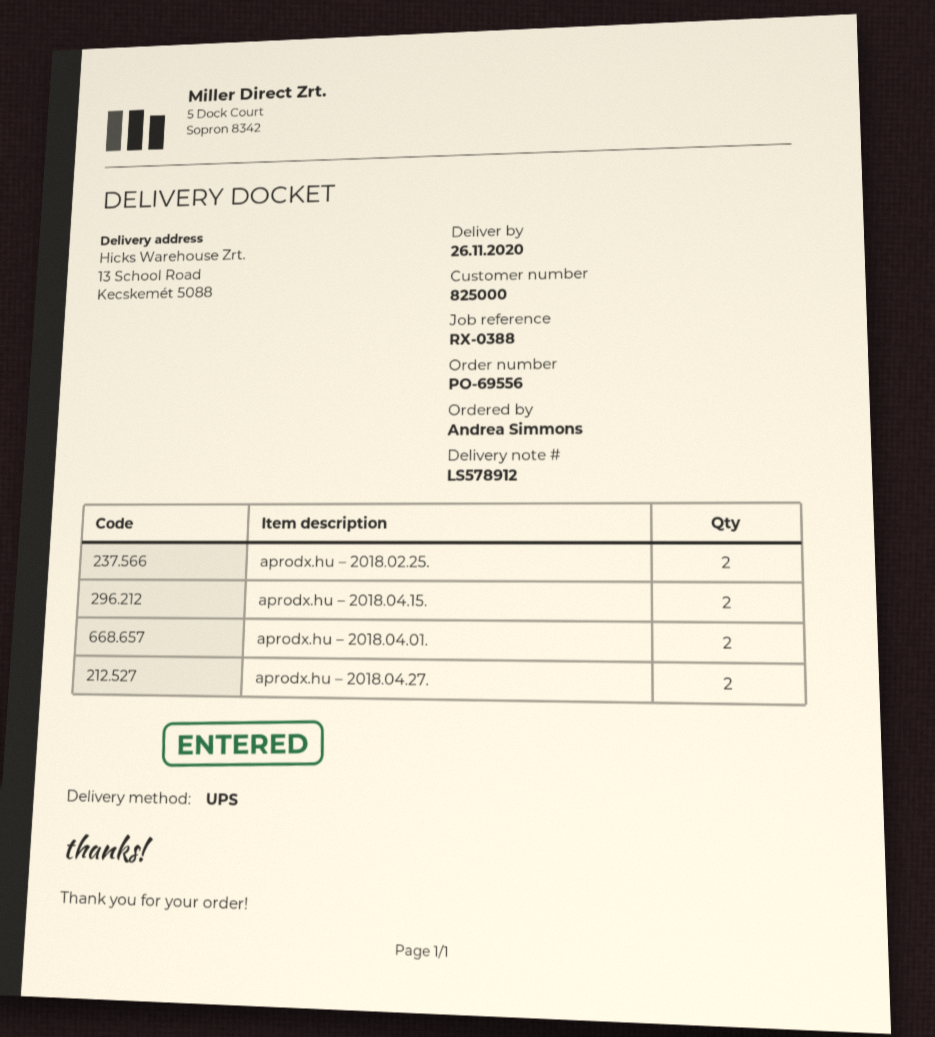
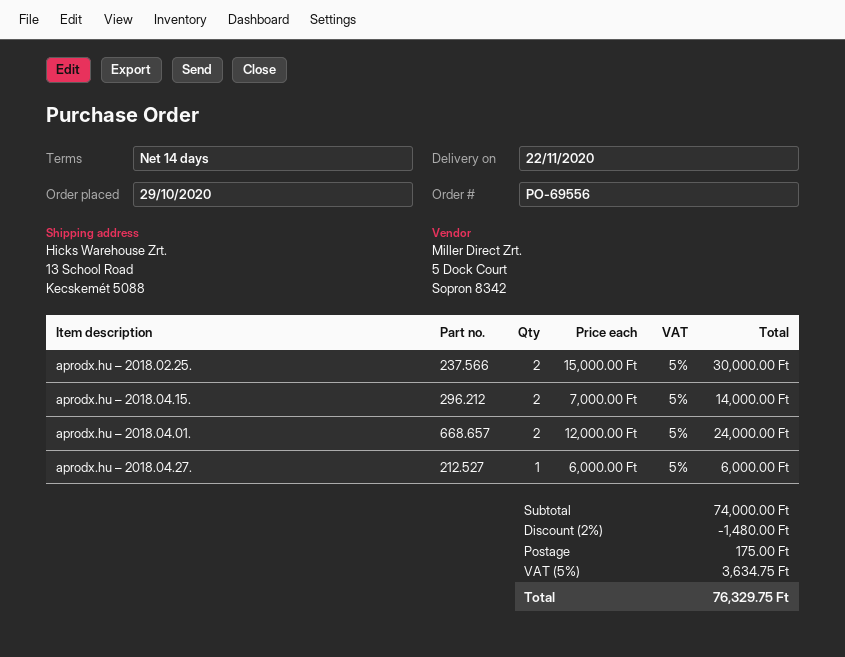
delivery date: 2020-11-26 -> 2020-11-22
aprodx.hu – 2018.04.27.: 2 -> 1

